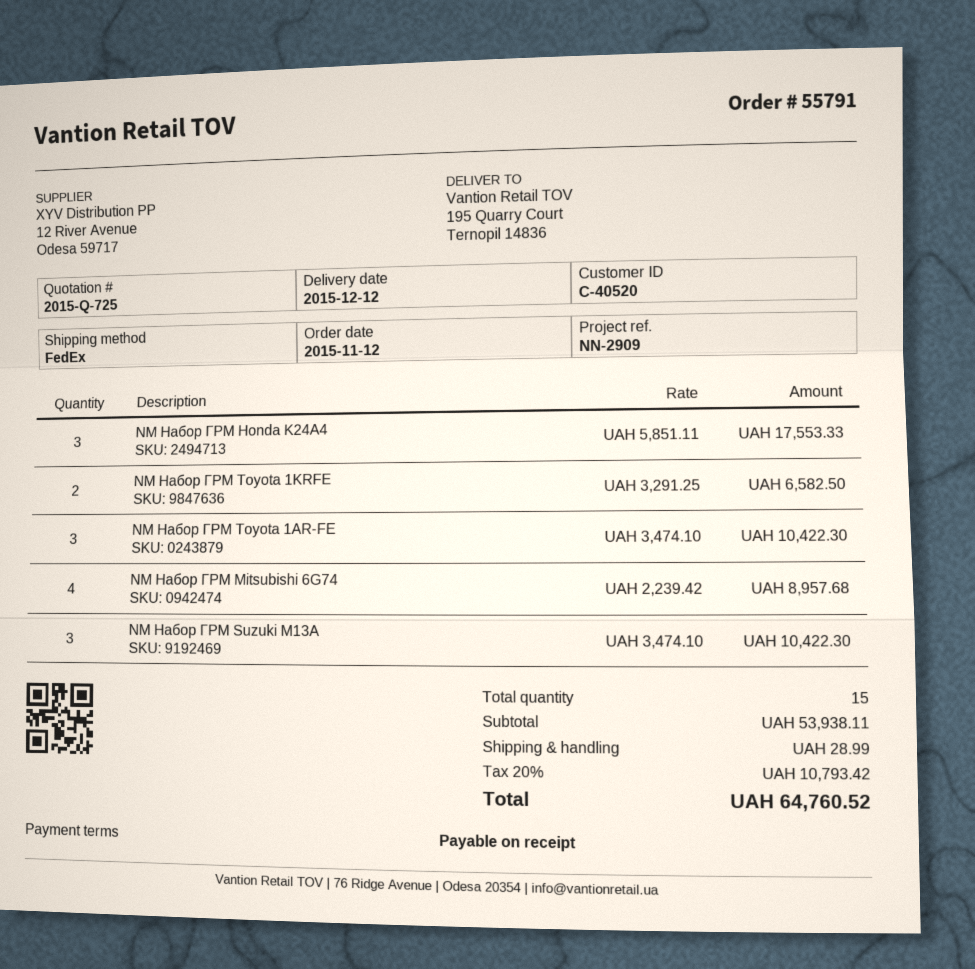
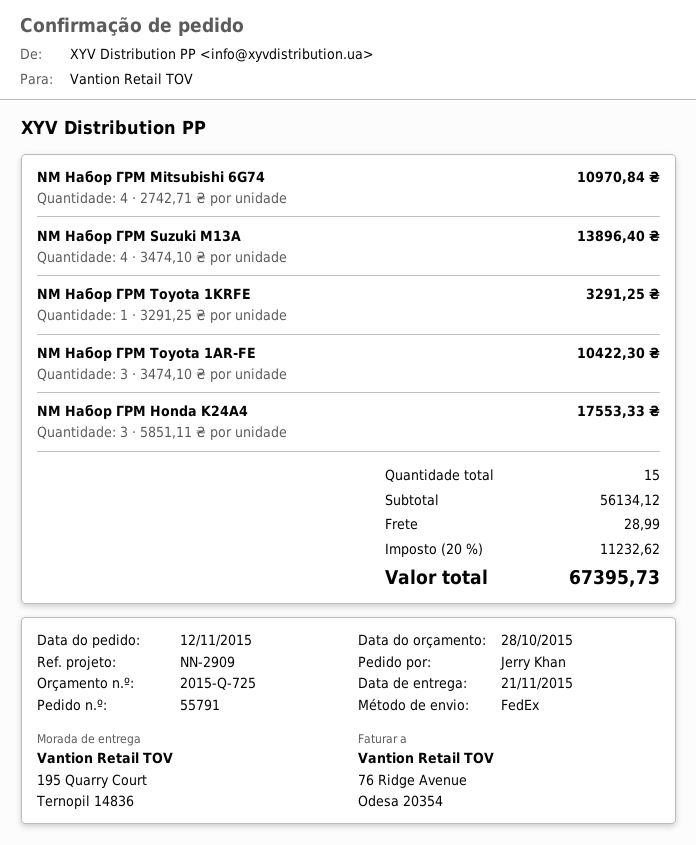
delivery date: 2015-12-12 -> 2015-11-21
NM Набор ГРМ Toyota 1KRFE: 2 x 3291.25 = 6582.50 -> 1 x 3291.25 = 3291.25
NM Набор ГРМ Mitsubishi 6G74: 4 x 2239.42 = 8957.68 -> 4 x 2742.71 = 10970.84
NM Набор ГРМ Suzuki M13A: 3 x 3474.10 = 10422.30 -> 4 x 3474.10 = 13896.40
subtotal: 53938.11 -> 56134.12
tax: 20% = 10793.42 -> 20% = 11232.62
total: 64760.52 -> 67395.73

